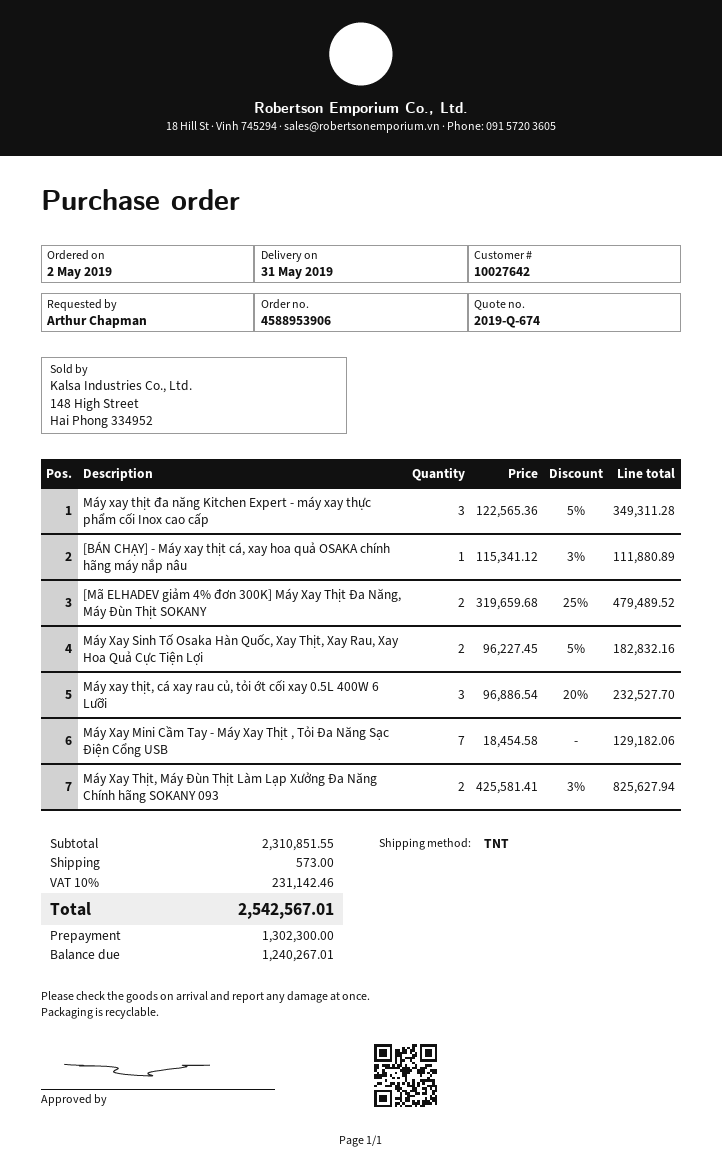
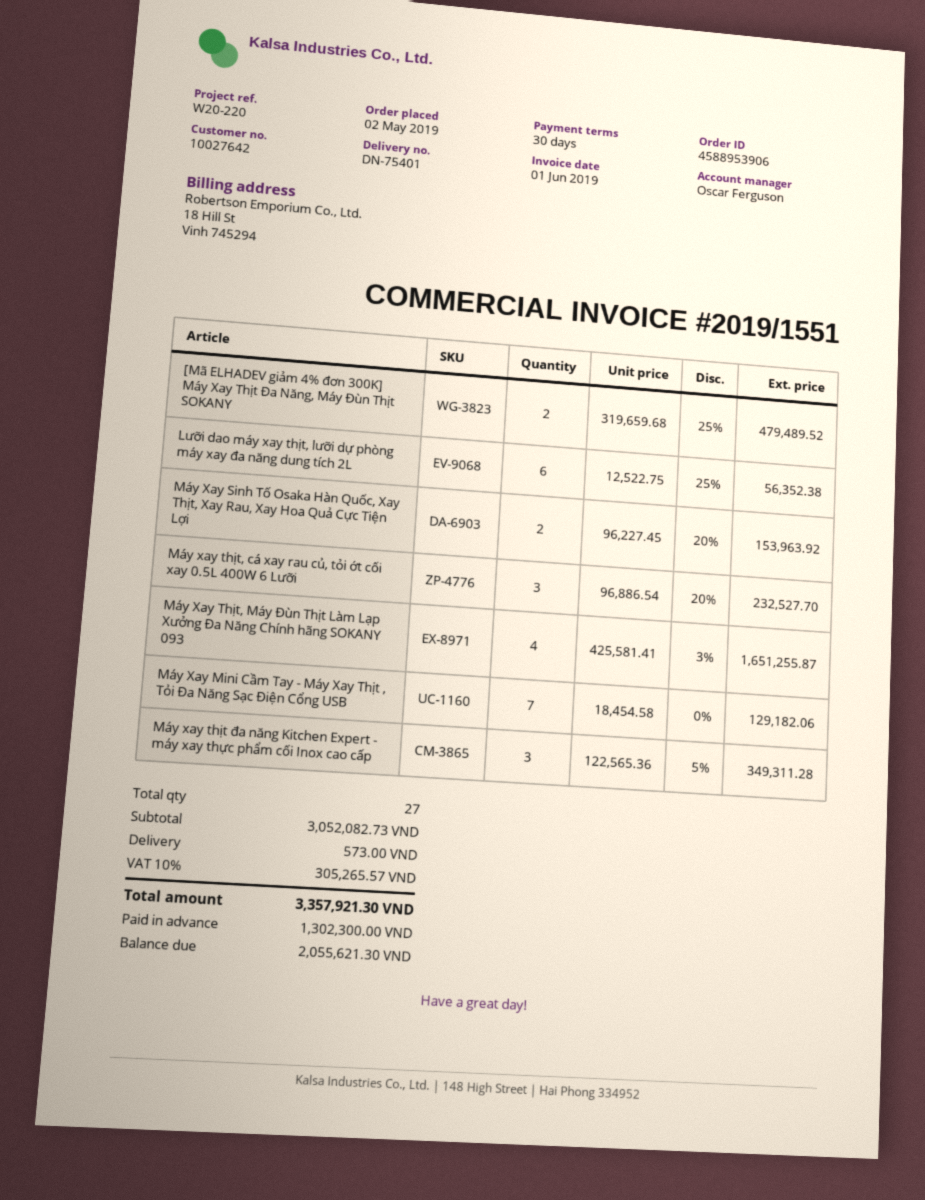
[BÁN CHẠY] - Máy xay thịt cá, xay hoa quả OSAKA chính hãng máy nắp nâu: 1 x 115341.12 - 3% = 111880.89 -> none
Máy Xay Sinh Tố Osaka Hàn Quốc, Xay Thịt, Xay Rau, Xay Hoa Quả Cực Tiện Lợi: 2 x 96227.45 - 5% = 182832.16 -> 2 x 96227.45 - 20% = 153963.92
Máy Xay Thịt, Máy Đùn Thịt Làm Lạp Xưởng Đa Năng Chính hãng SOKANY 093: 2 x 425581.41 - 3% = 825627.94 -> 4 x 425581.41 - 3% = 1651255.87
Lưỡi dao máy xay thịt, lưỡi dự phòng máy xay đa năng dung tích 2L: none -> 6 x 12522.75 - 25% = 56352.38
subtotal: 2310851.55 -> 3052082.73
tax: 10% = 231142.46 -> 10% = 305265.57
total: 2542567.01 -> 3357921.30
balance: 1240267.01 -> 2055621.30

